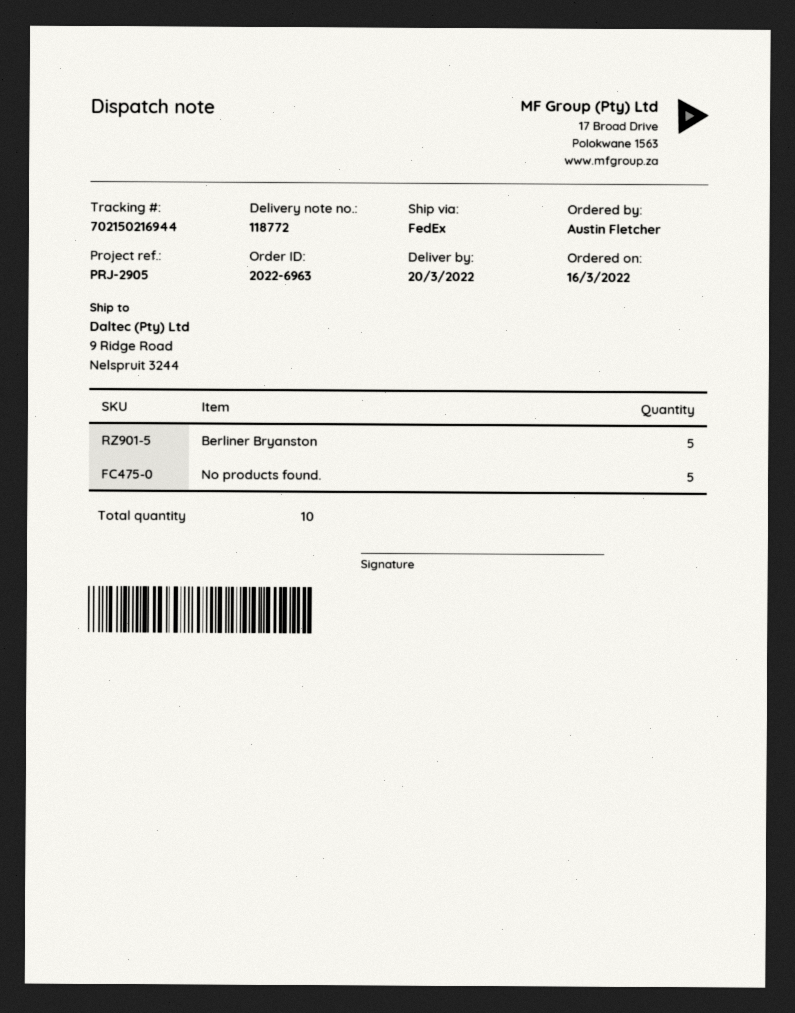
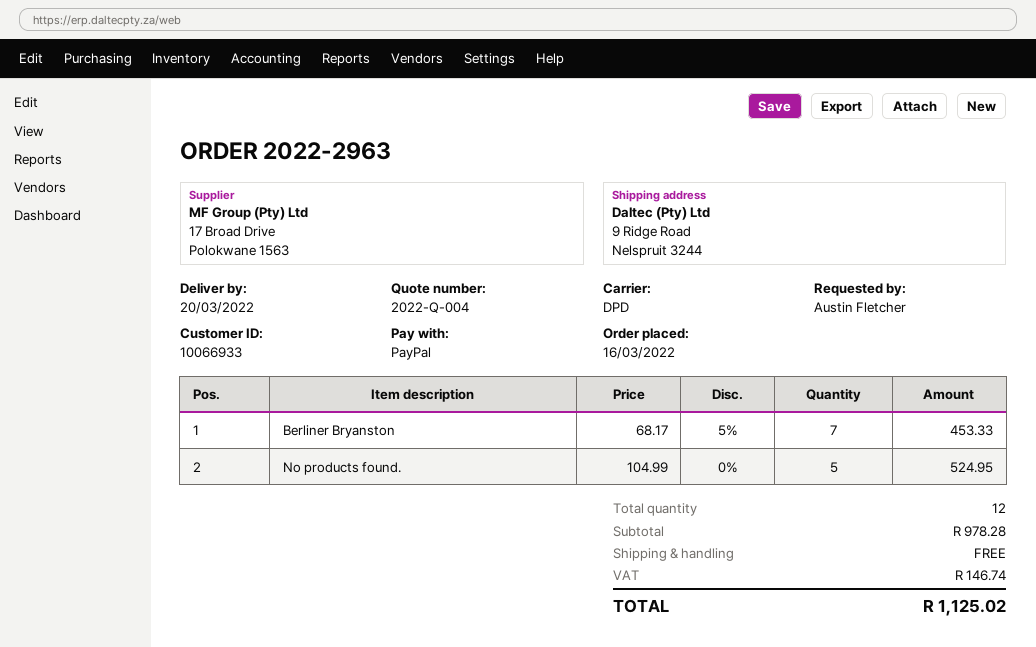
order number: 2022-6963 -> 2022-2963
shipping method: FedEx -> DPD
Berliner Bryanston: 5 -> 7
total quantity: 10 -> 12

